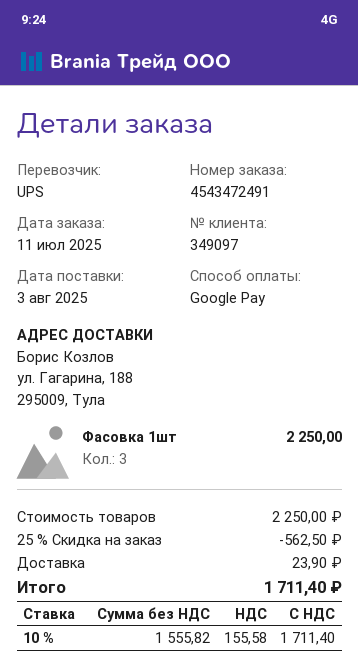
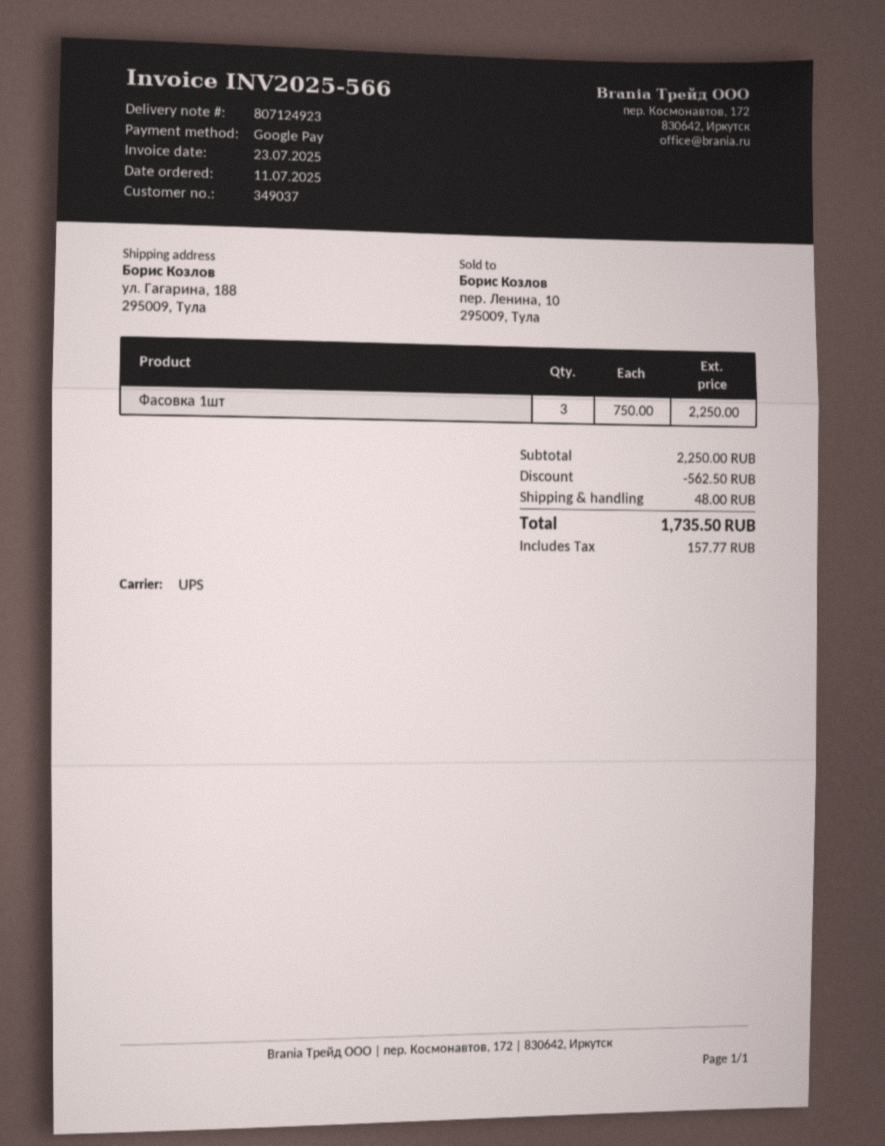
customer number: 349097 -> 349037
shipping: 23.90 -> 48.00
tax: 155.58 -> 157.77
total: 1711.40 -> 1735.50

